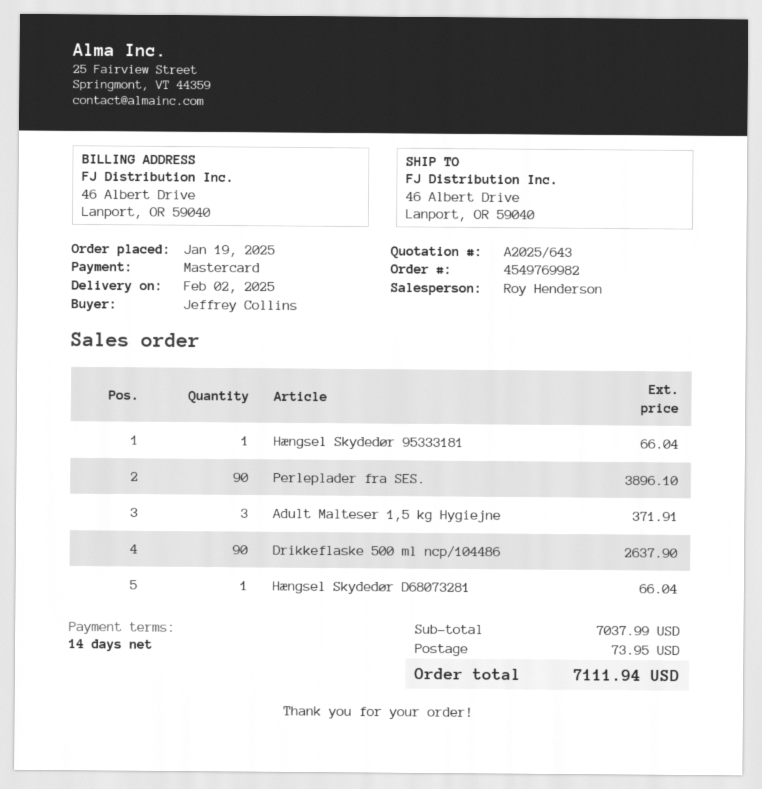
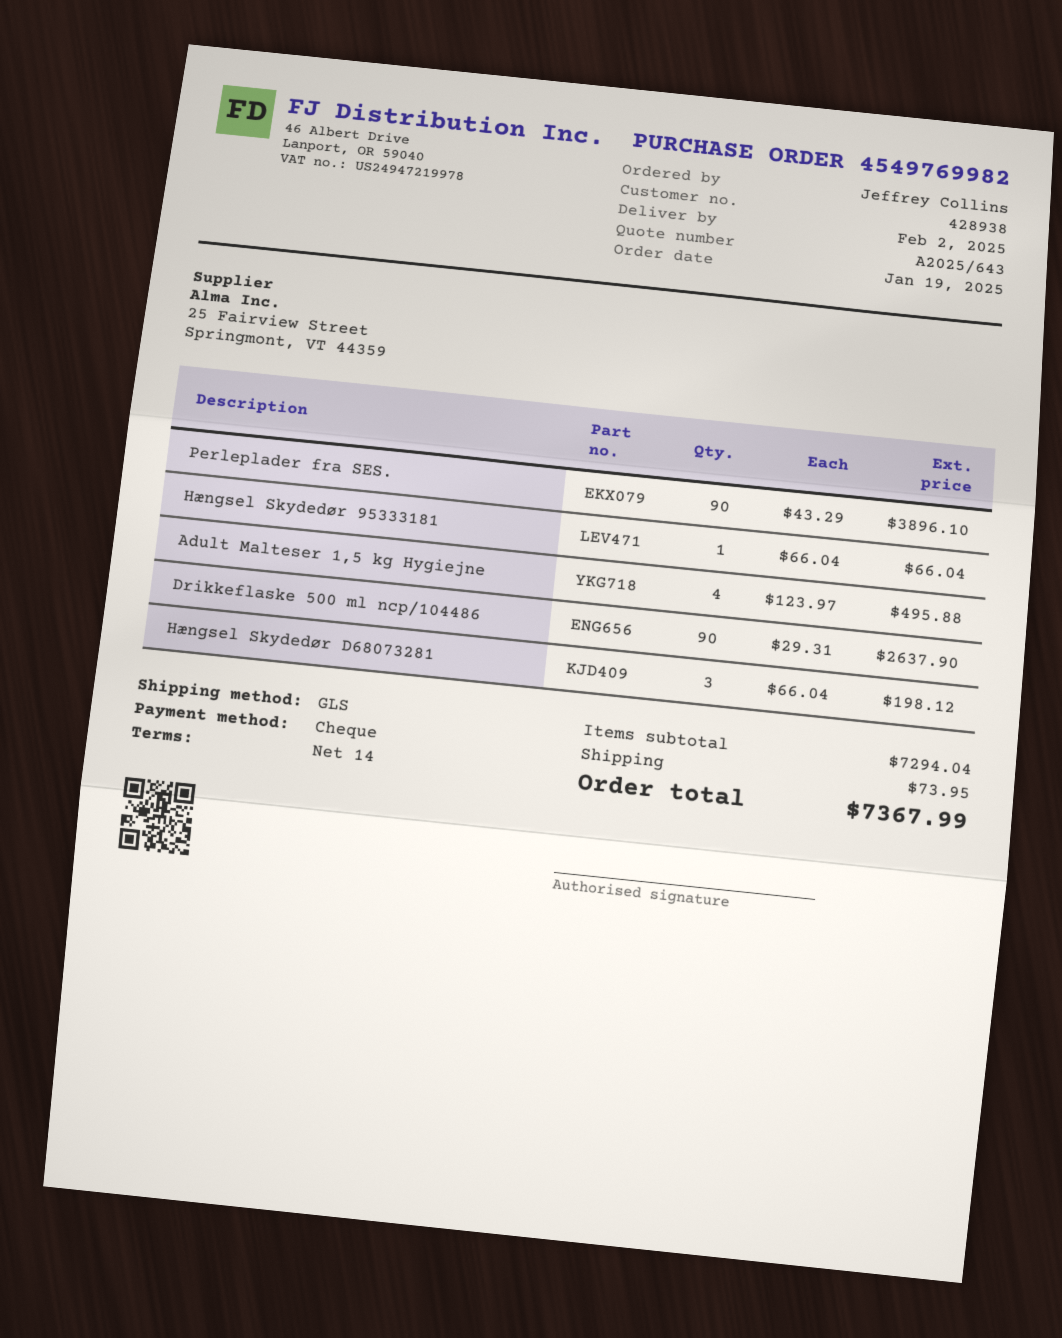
payment method: Mastercard -> cheque
Adult Malteser 1,5 kg Hygiejne: 3 for 371.91 -> 4 for 495.88
Hængsel Skydedør D68073281: 1 for 66.04 -> 3 for 198.12
subtotal: 7037.99 -> 7294.04
total: 7111.94 -> 7367.99

